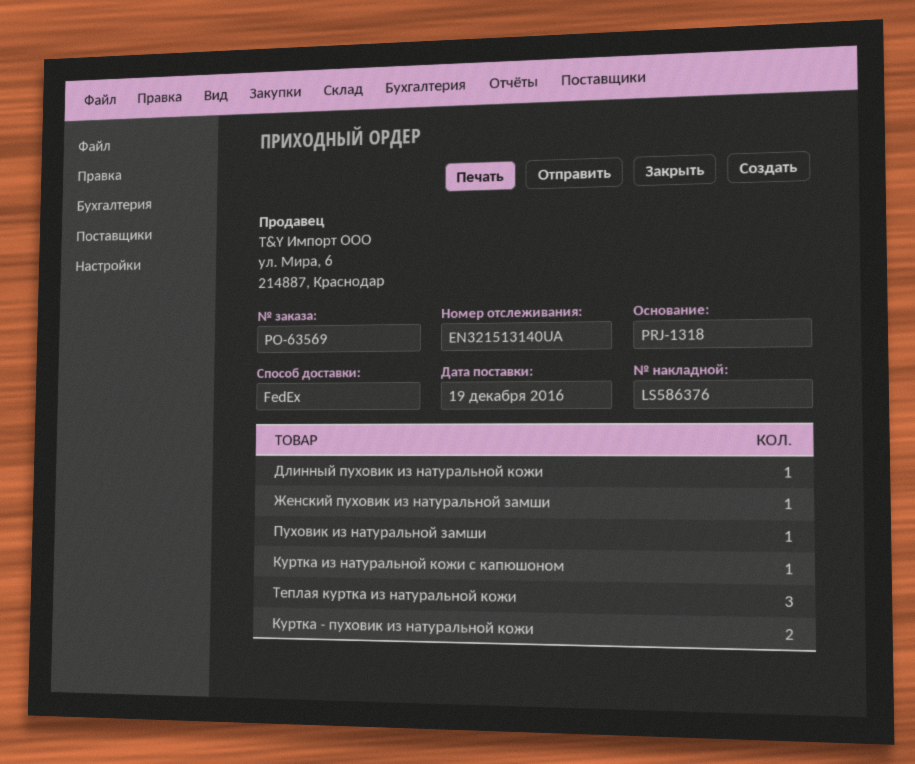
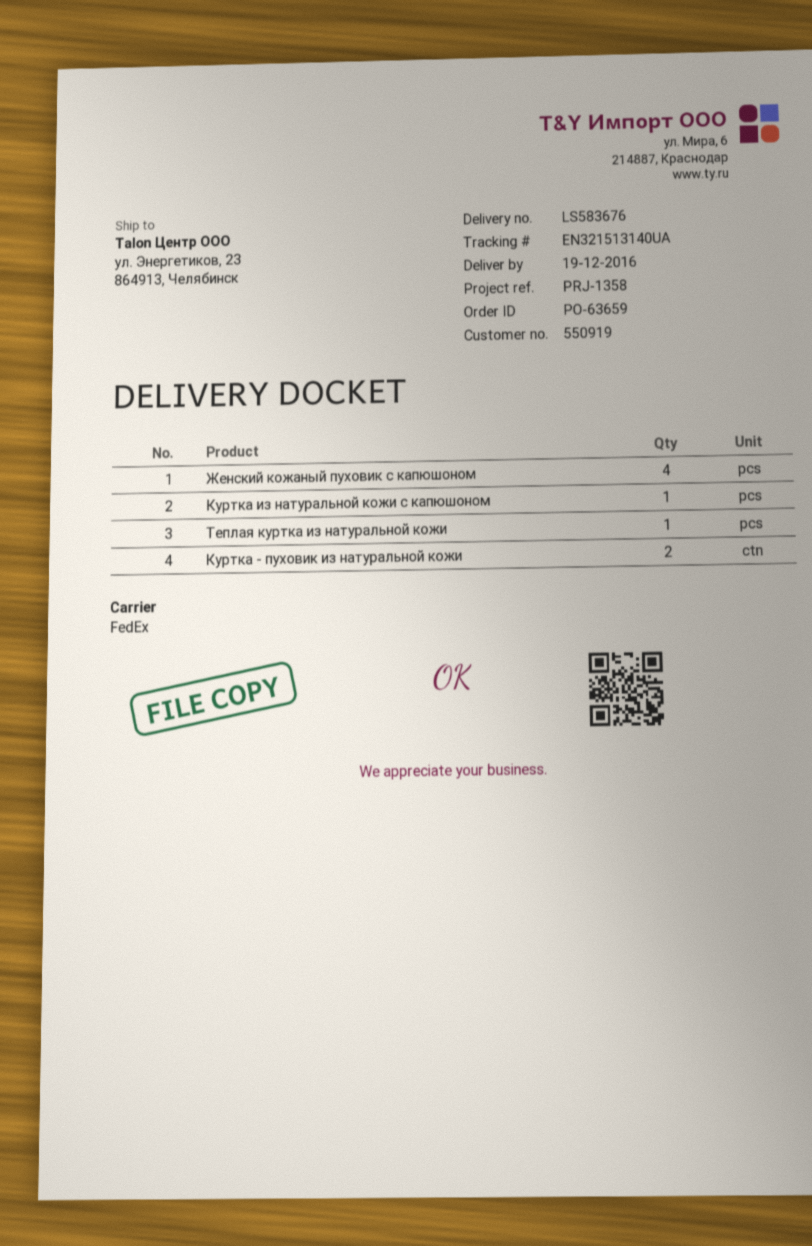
order number: PO-63569 -> PO-63659
delivery note number: LS586376 -> LS583676
reference: PRJ-1318 -> PRJ-1358
Длинный пуховик из натуральной кожи: 1 -> none
Женский пуховик из натуральной замши: 1 -> none
Пуховик из натуральной замши: 1 -> none
Теплая куртка из натуральной кожи: 3 -> 1
Женский кожаный пуховик с капюшоном: none -> 4

